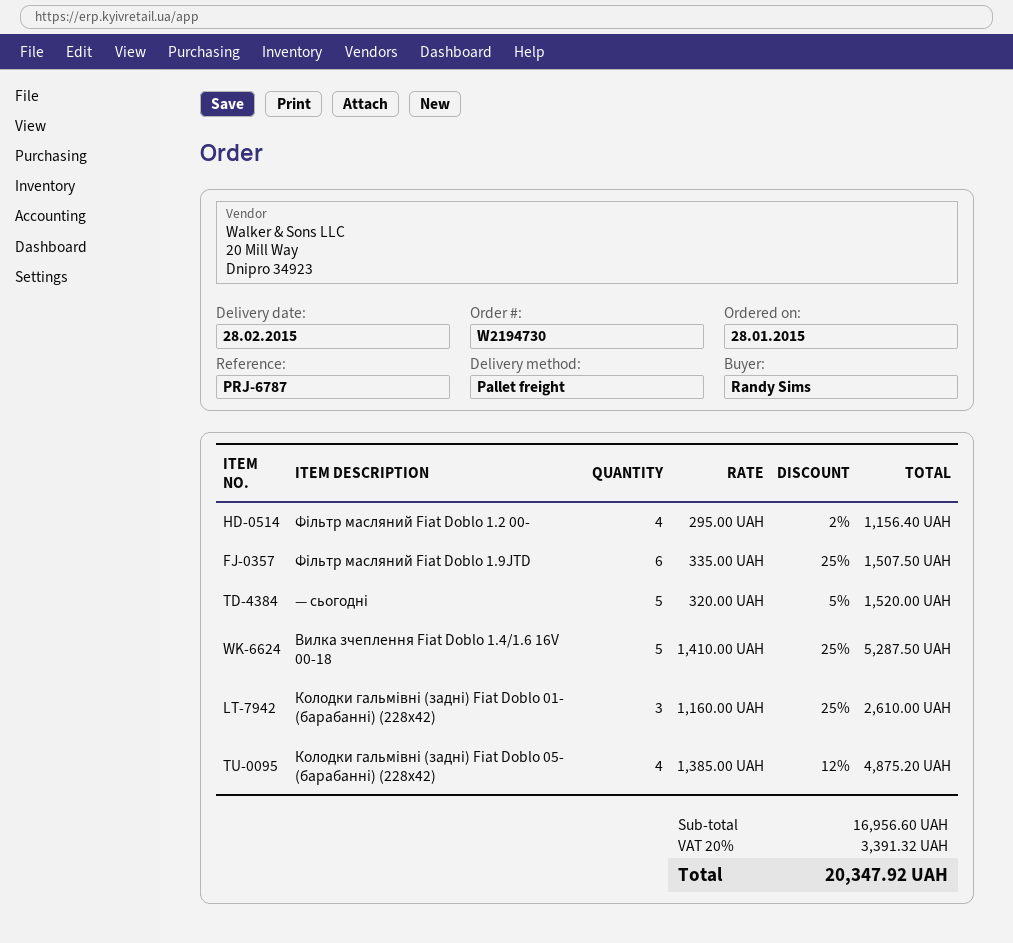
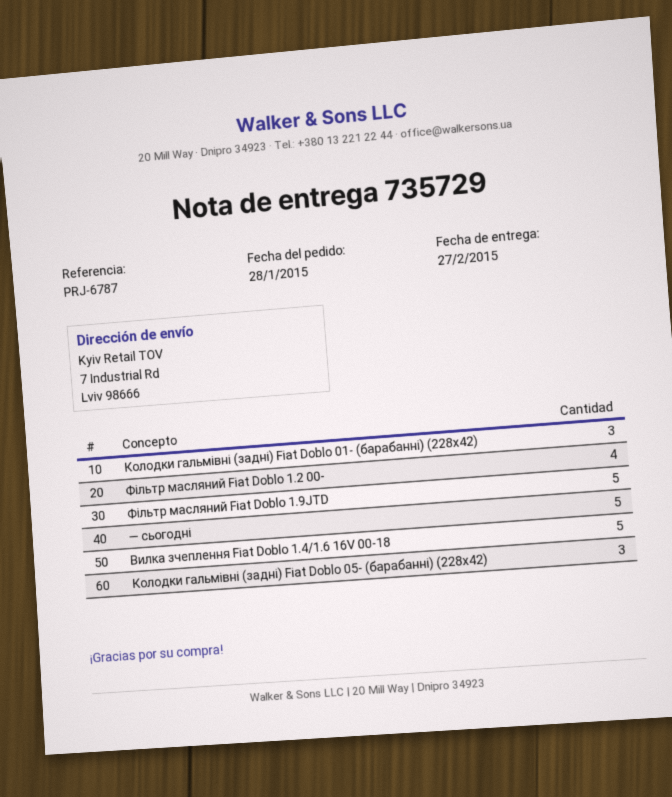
delivery date: 2015-02-28 -> 2015-02-27
Фільтр масляний Fiat Doblo 1.9JTD: 6 -> 5
Колодки гальмівні (задні) Fiat Doblo 05- (барабанні) (228x42): 4 -> 3

